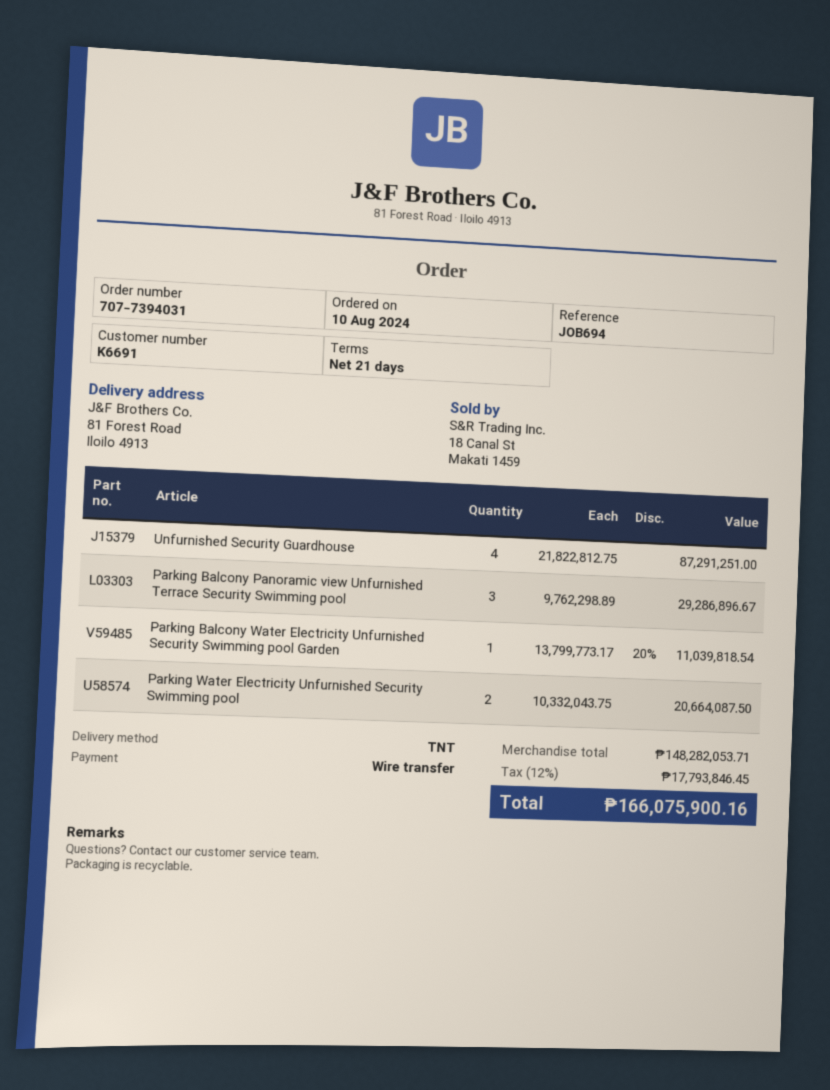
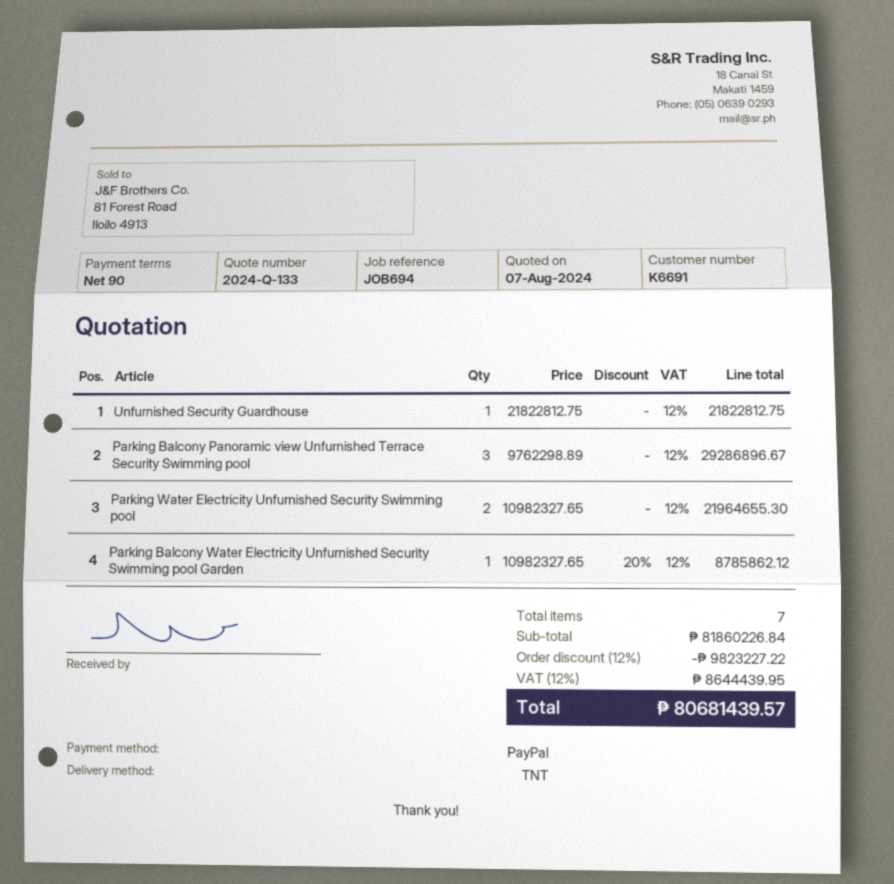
payment terms: 21 days -> 90 days
payment method: bank transfer -> PayPal
Unfurnished Security Guardhouse: 4 x 21822812.75 = 87291251.00 -> 1 x 21822812.75 = 21822812.75
Parking Balcony Water Electricity Unfurnished Security Swimming pool Garden: 1 x 13799773.17 - 20% = 11039818.54 -> 1 x 10982327.65 - 20% = 8785862.12
Parking Water Electricity Unfurnished Security Swimming pool: 2 x 10332043.75 = 20664087.50 -> 2 x 10982327.65 = 21964655.30
subtotal: 148282053.71 -> 81860226.84
discount: none -> 12% = 9823227.22
tax: 12% = 17793846.45 -> 12% = 8644439.95
total: 166075900.16 -> 80681439.57

